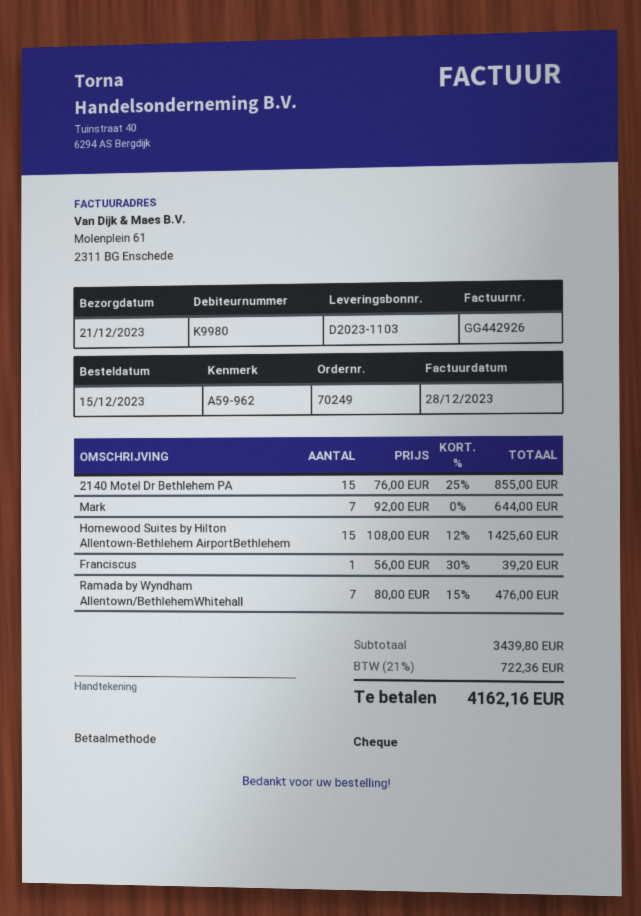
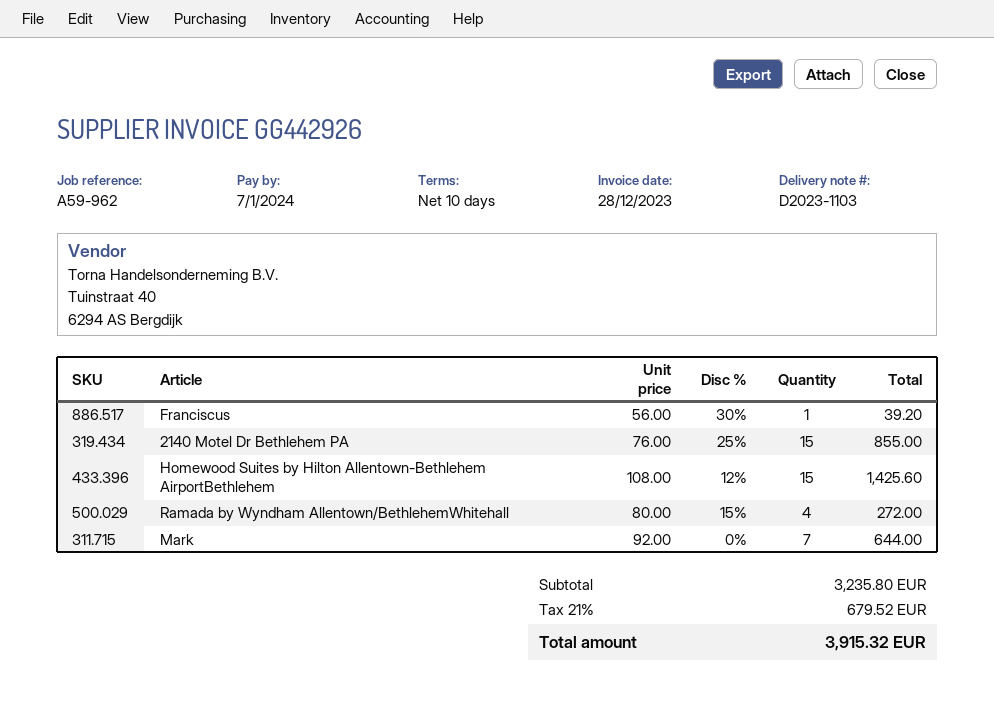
Ramada by Wyndham Allentown/BethlehemWhitehall: 7 x 80.00 - 15% = 476.00 -> 4 x 80.00 - 15% = 272.00
subtotal: 3439.80 -> 3235.80
tax: 21% = 722.36 -> 21% = 679.52
total: 4162.16 -> 3915.32

